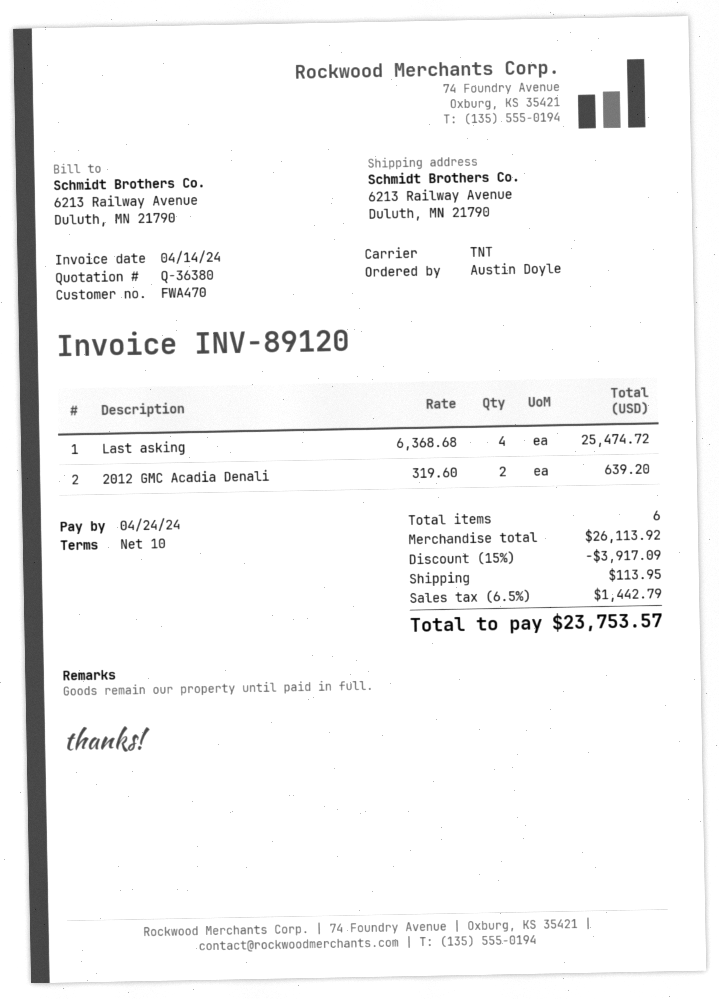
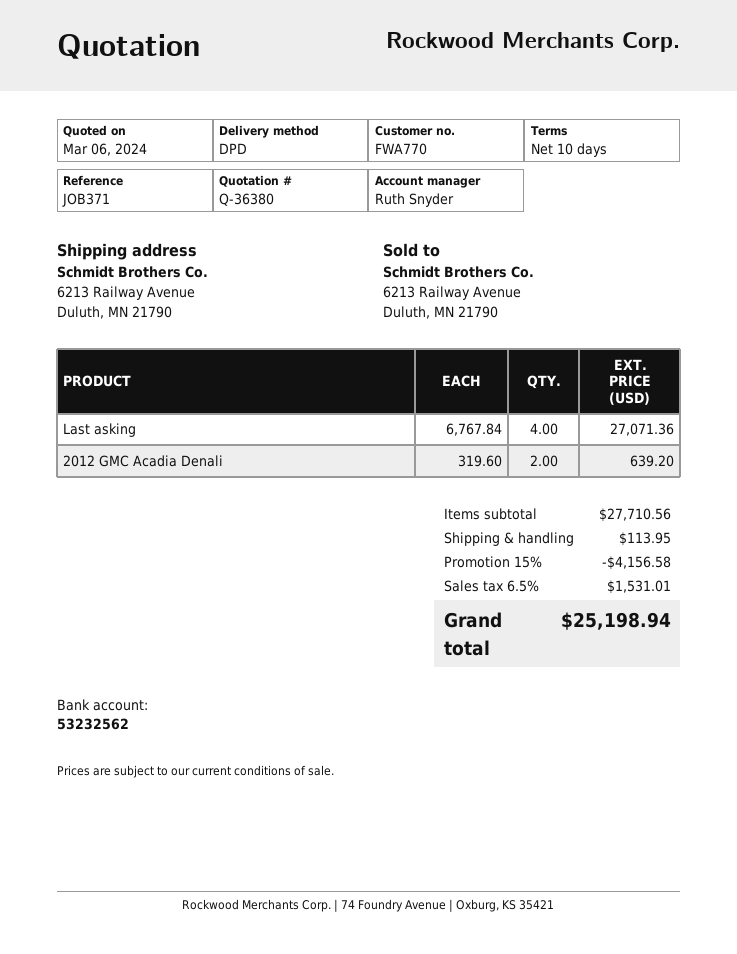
customer number: FWA470 -> FWA770
shipping method: TNT -> DPD
Last asking: 4 x 6368.68 = 25474.72 -> 4 x 6767.84 = 27071.36
subtotal: 26113.92 -> 27710.56
discount: 15% = 3917.09 -> 15% = 4156.58
tax: 6.5% = 1442.79 -> 6.5% = 1531.01
total: 23753.57 -> 25198.94

